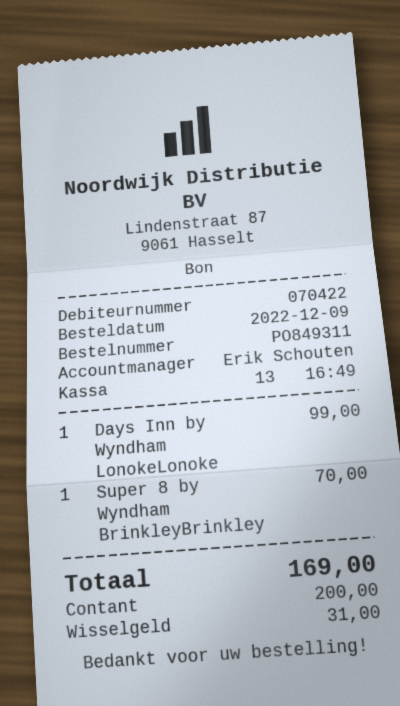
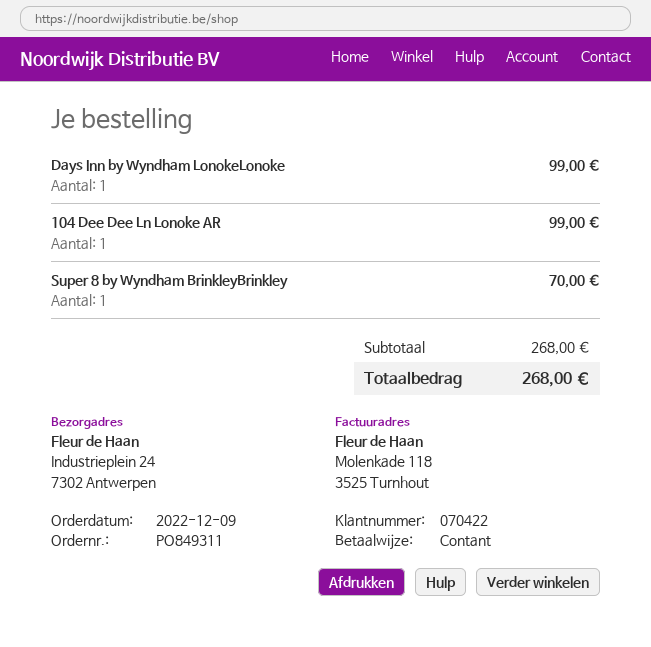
104 Dee Dee Ln Lonoke AR: none -> 1 for 99.00
total: 169.00 -> 268.00

